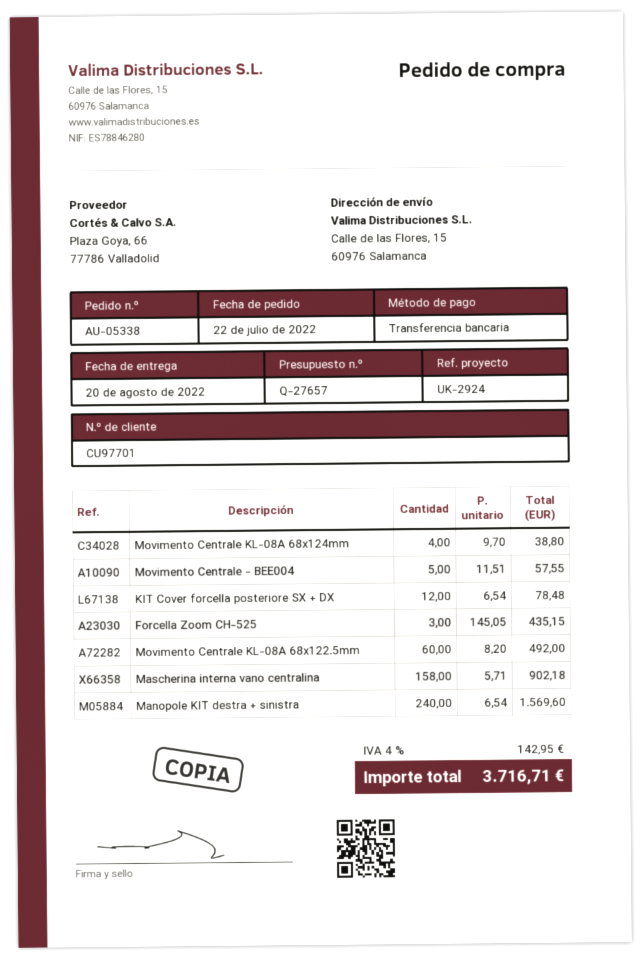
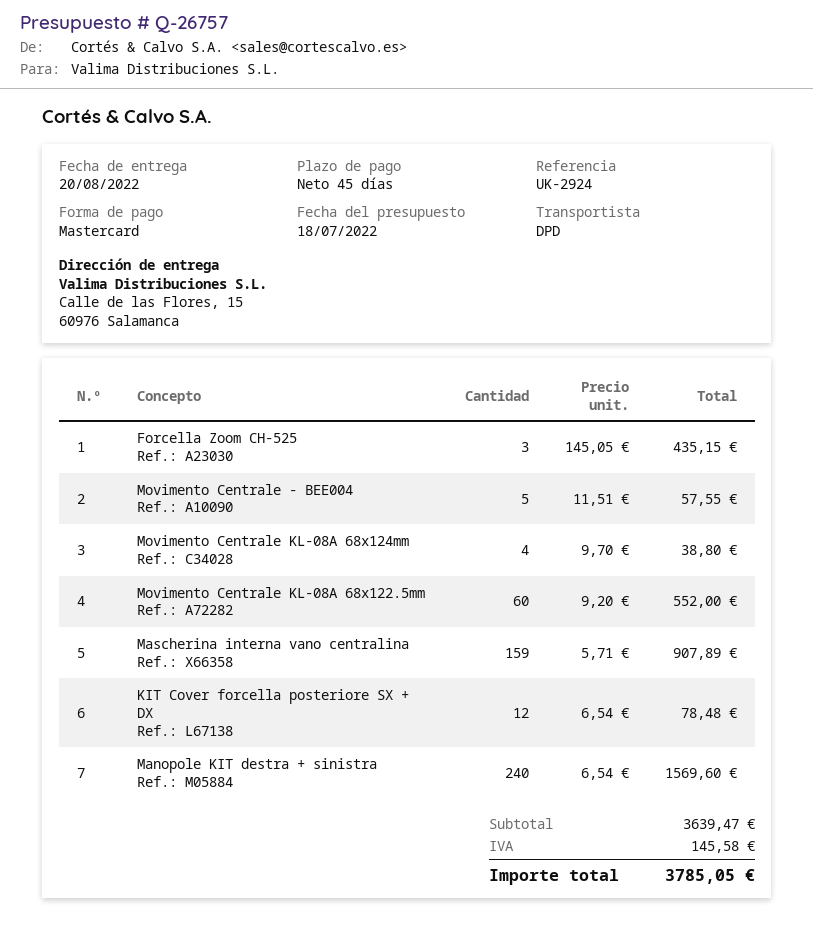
quote number: Q-27657 -> Q-26757
payment method: bank transfer -> Mastercard
Movimento Centrale KL-08A 68x122.5mm: 60 x 8.20 = 492.00 -> 60 x 9.20 = 552.00
Mascherina interna vano centralina: 158 x 5.71 = 902.18 -> 159 x 5.71 = 907.89
tax: 142.95 -> 145.58
total: 3716.71 -> 3785.05

